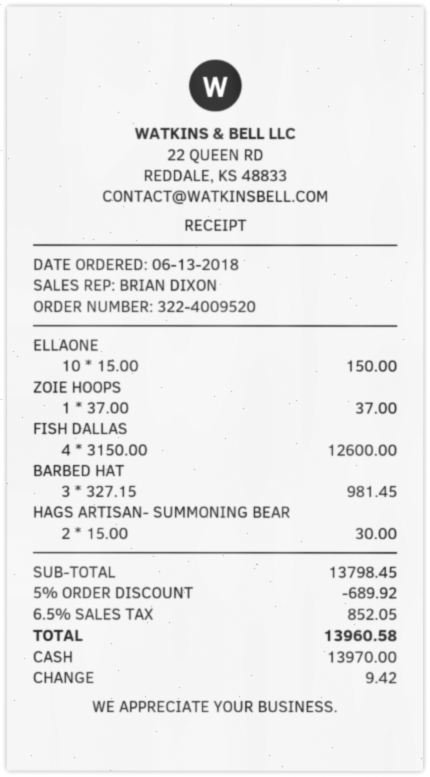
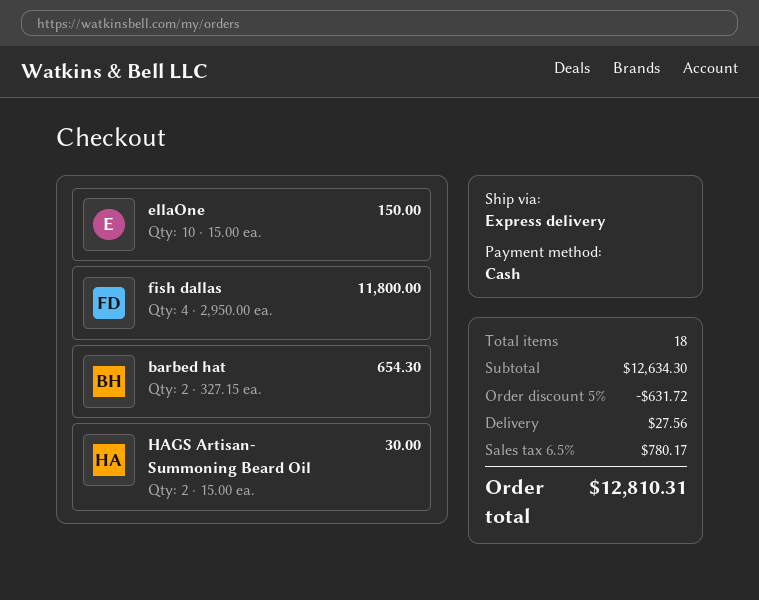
ZOIE HOOPS: 1 x 37.00 = 37.00 -> none
FISH DALLAS: 4 x 3150.00 = 12600.00 -> 4 x 2950.00 = 11800.00
BARBED HAT: 3 x 327.15 = 981.45 -> 2 x 327.15 = 654.30
subtotal: 13798.45 -> 12634.30
discount: 5% = 689.92 -> 5% = 631.72
shipping: none -> 27.56
tax: 6.5% = 852.05 -> 6.5% = 780.17
total: 13960.58 -> 12810.31

